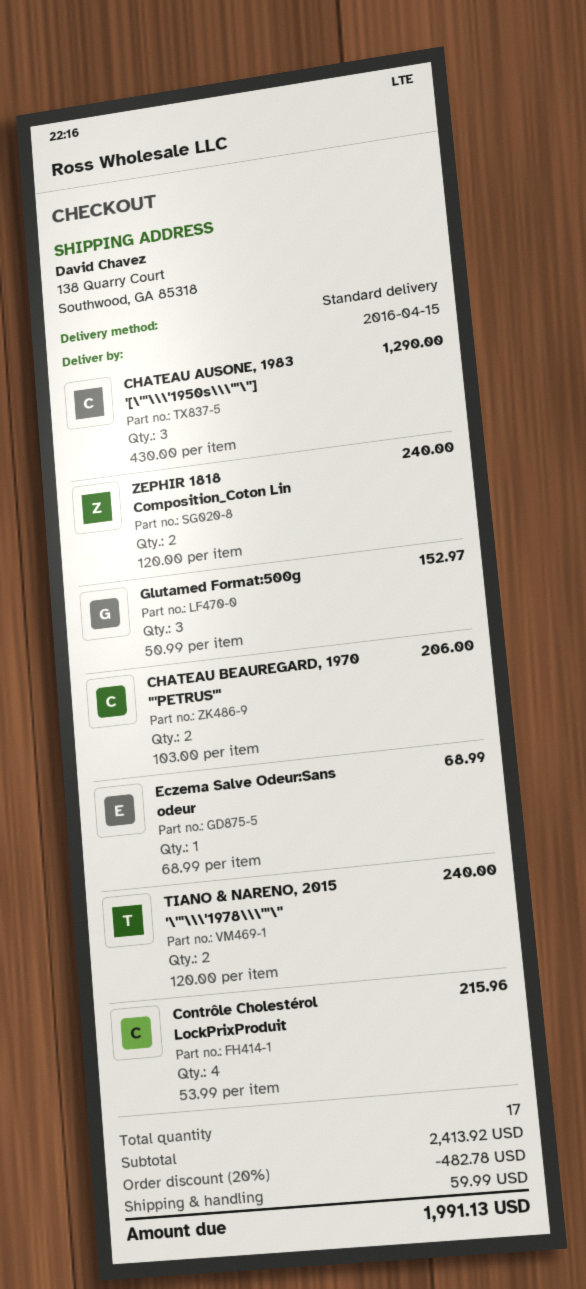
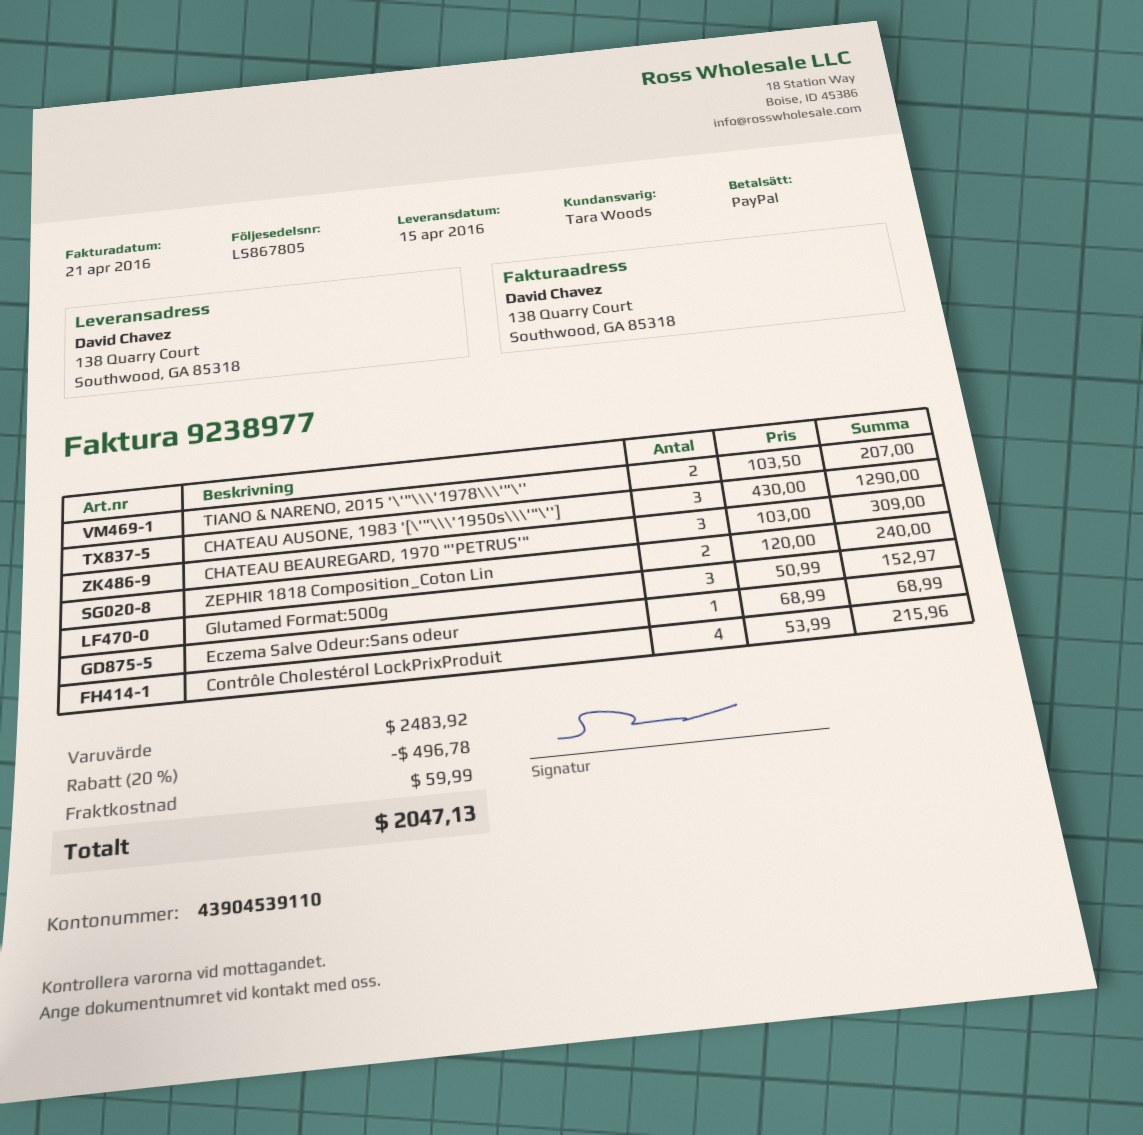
CHATEAU BEAUREGARD, 1970 "'PETRUS'": 2 x 103.00 = 206.00 -> 3 x 103.00 = 309.00
TIANO & NARENO, 2015 '\'"\\\'1978\\\'"\'': 2 x 120.00 = 240.00 -> 2 x 103.50 = 207.00
subtotal: 2413.92 -> 2483.92
discount: 20% = 482.78 -> 20% = 496.78
total: 1991.13 -> 2047.13

